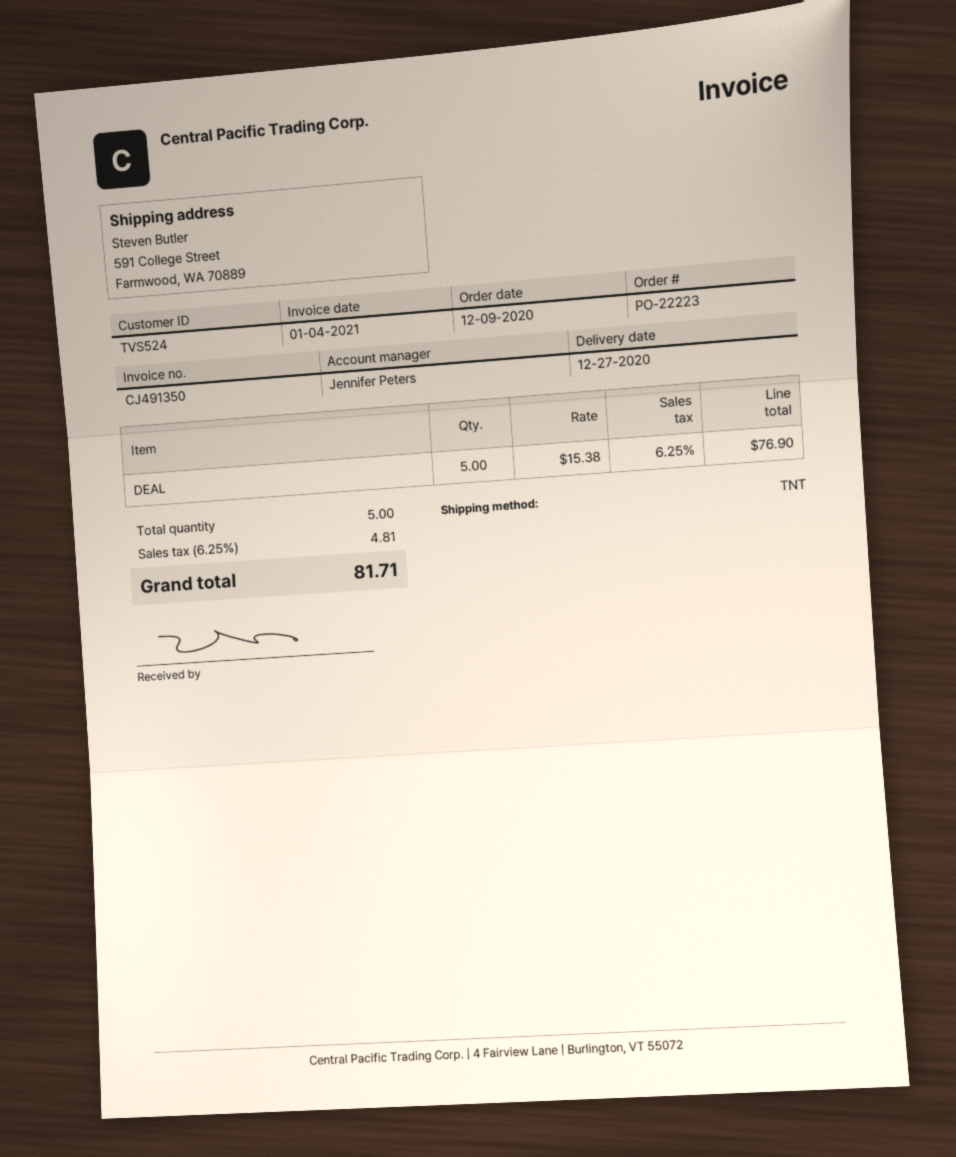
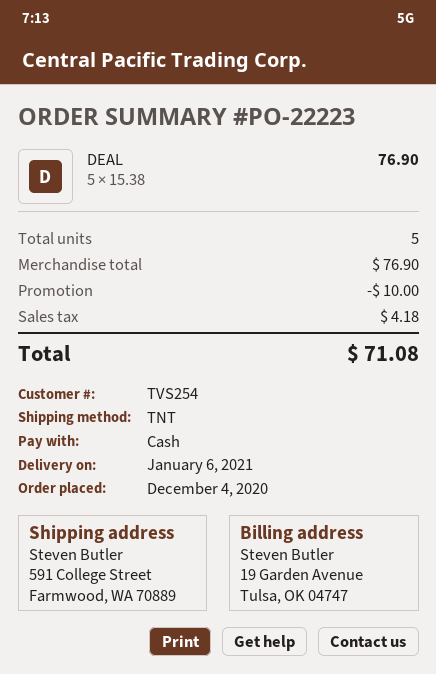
order date: 2020-12-09 -> 2020-12-04
delivery date: 2020-12-27 -> 2021-01-06
customer number: TVS524 -> TVS254
discount: none -> 10.00
tax: 4.81 -> 4.18
total: 81.71 -> 71.08

